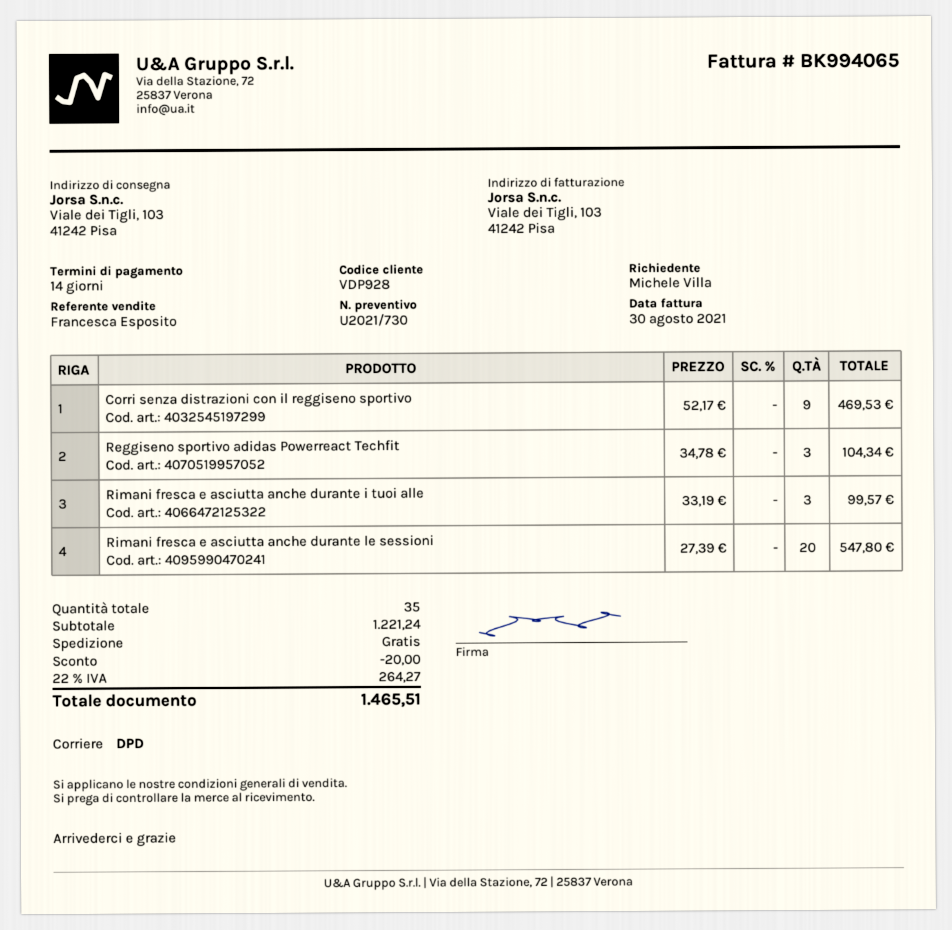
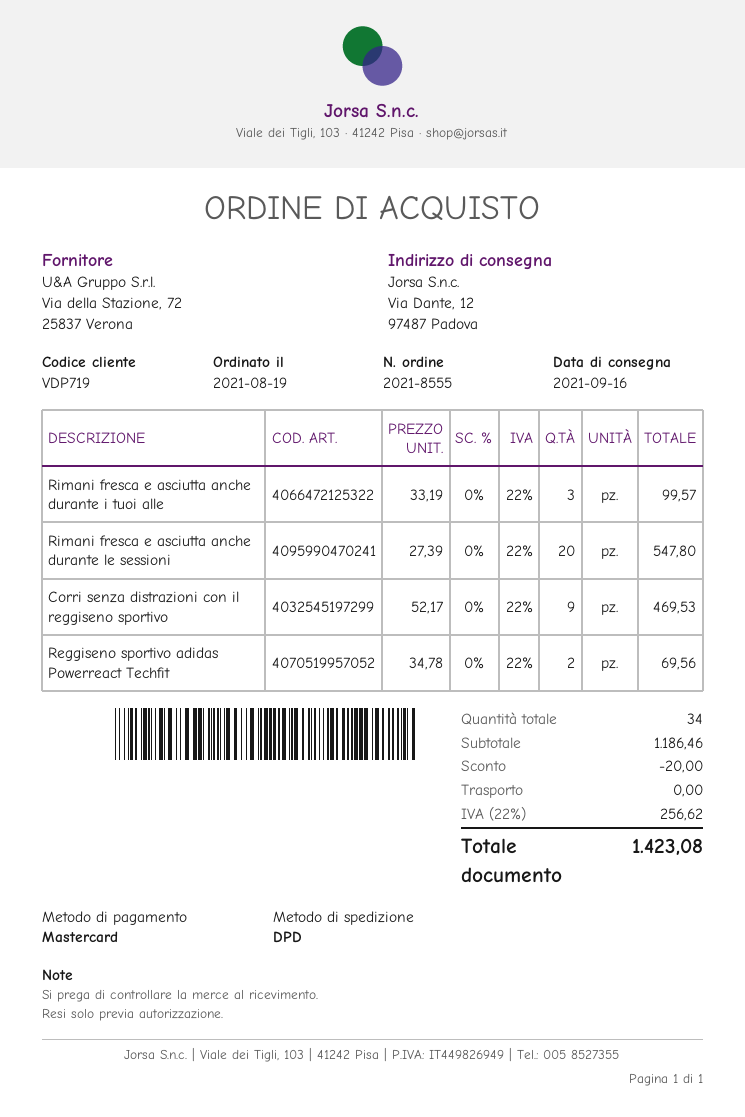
customer number: VDP928 -> VDP719
ship to: Viale dei Tigli, 103, 41242 Pisa -> Via Dante, 12, 97487 Padova
Reggiseno sportivo adidas Powerreact Techfit: 3 x 34.78 = 104.34 -> 2 x 34.78 = 69.56
total quantity: 35 -> 34
subtotal: 1221.24 -> 1186.46
tax: 22% = 264.27 -> 22% = 256.62
total: 1465.51 -> 1423.08

